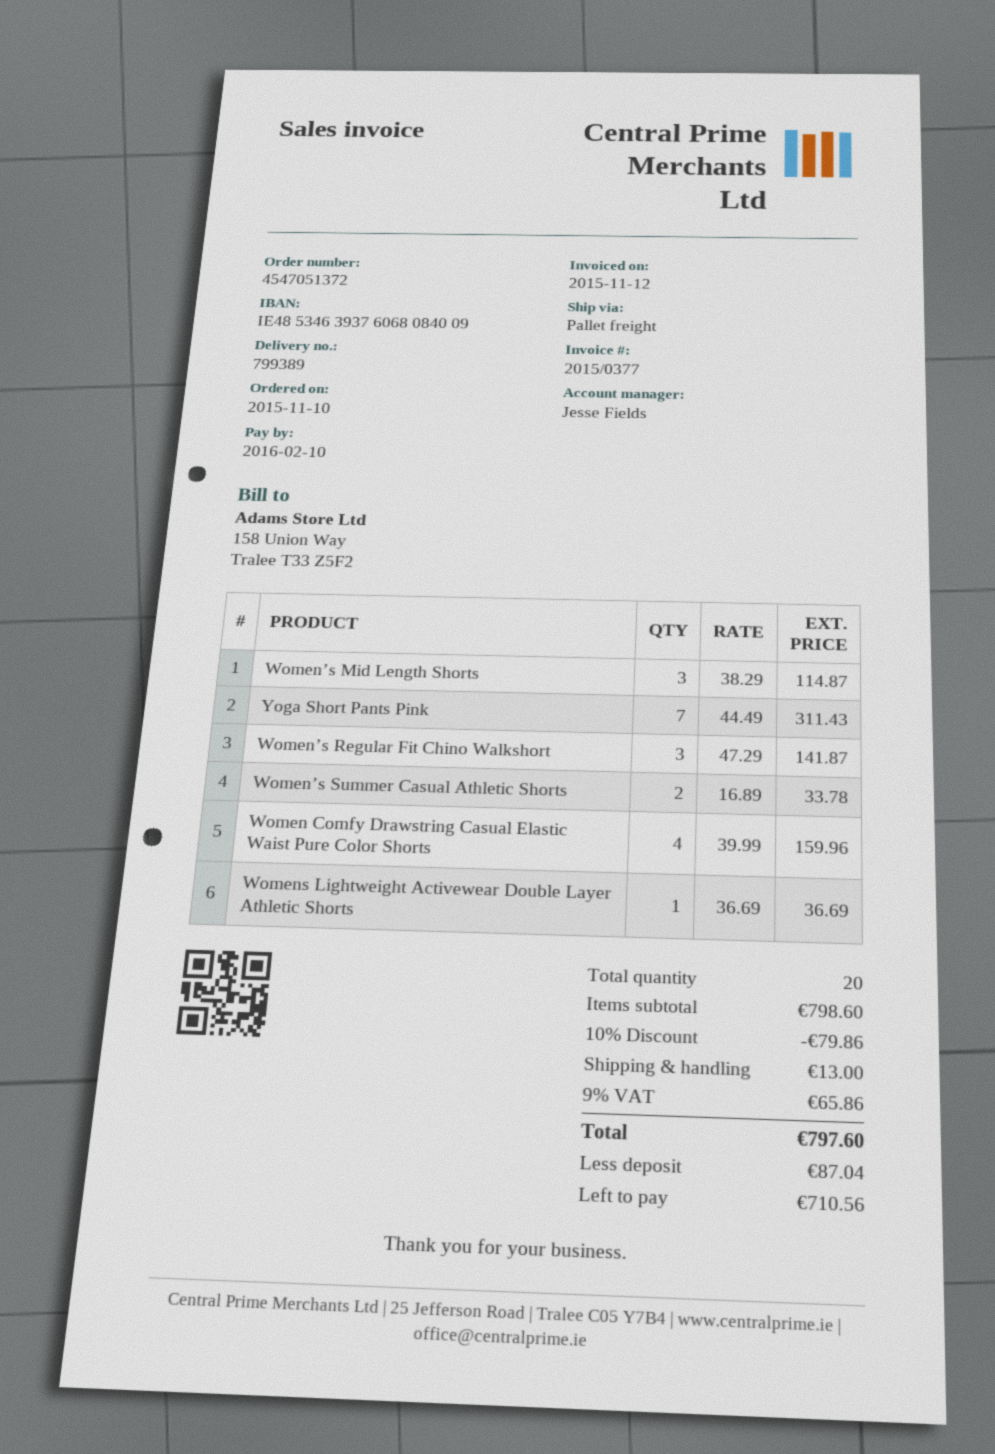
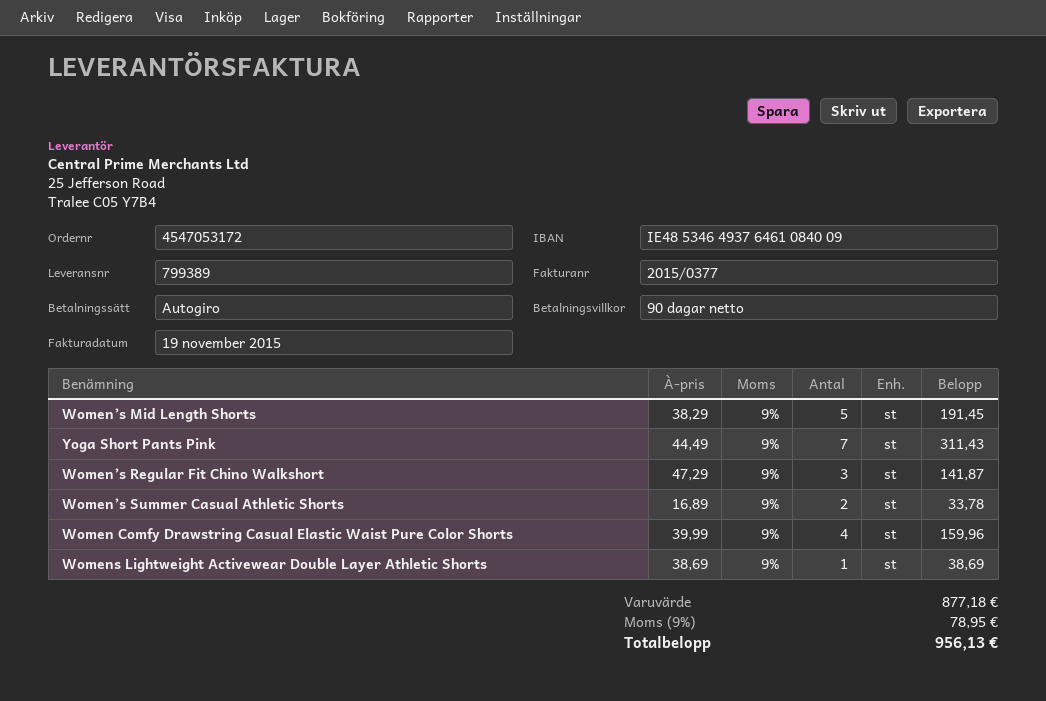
order number: 4547051372 -> 4547053172
invoice date: 2015-11-12 -> 2015-11-19
bank account: IE48534639376068084009 -> IE48534649376461084009
Women’s Mid Length Shorts: 3 x 38.29 = 114.87 -> 5 x 38.29 = 191.45
Womens Lightweight Activewear Double Layer Athletic Shorts: 1 x 36.69 = 36.69 -> 1 x 38.69 = 38.69
subtotal: 798.60 -> 877.18
discount: 10% = 79.86 -> none
shipping: 13.00 -> none
tax: 9% = 65.86 -> 9% = 78.95
total: 797.60 -> 956.13

